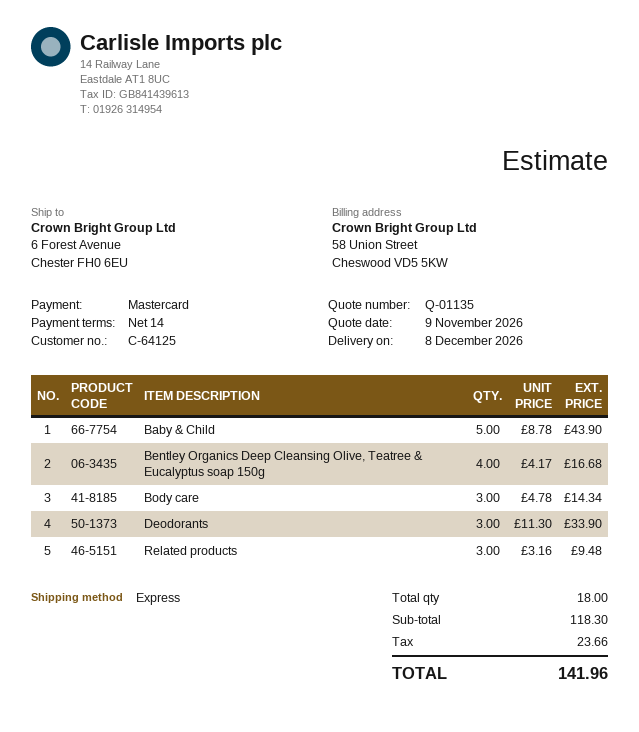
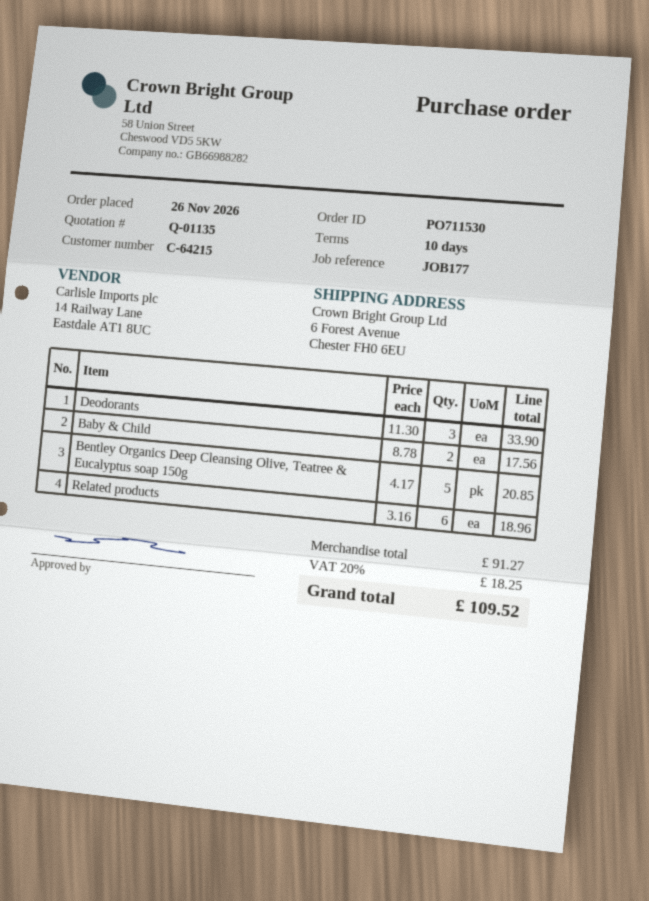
payment terms: 14 days -> 10 days
customer number: C-64125 -> C-64215
Baby & Child: 5 x 8.78 = 43.90 -> 2 x 8.78 = 17.56
Bentley Organics Deep Cleansing Olive, Teatree & Eucalyptus soap 150g: 4 x 4.17 = 16.68 -> 5 x 4.17 = 20.85
Body care: 3 x 4.78 = 14.34 -> none
Related products: 3 x 3.16 = 9.48 -> 6 x 3.16 = 18.96
subtotal: 118.30 -> 91.27
tax: 23.66 -> 18.25
total: 141.96 -> 109.52

